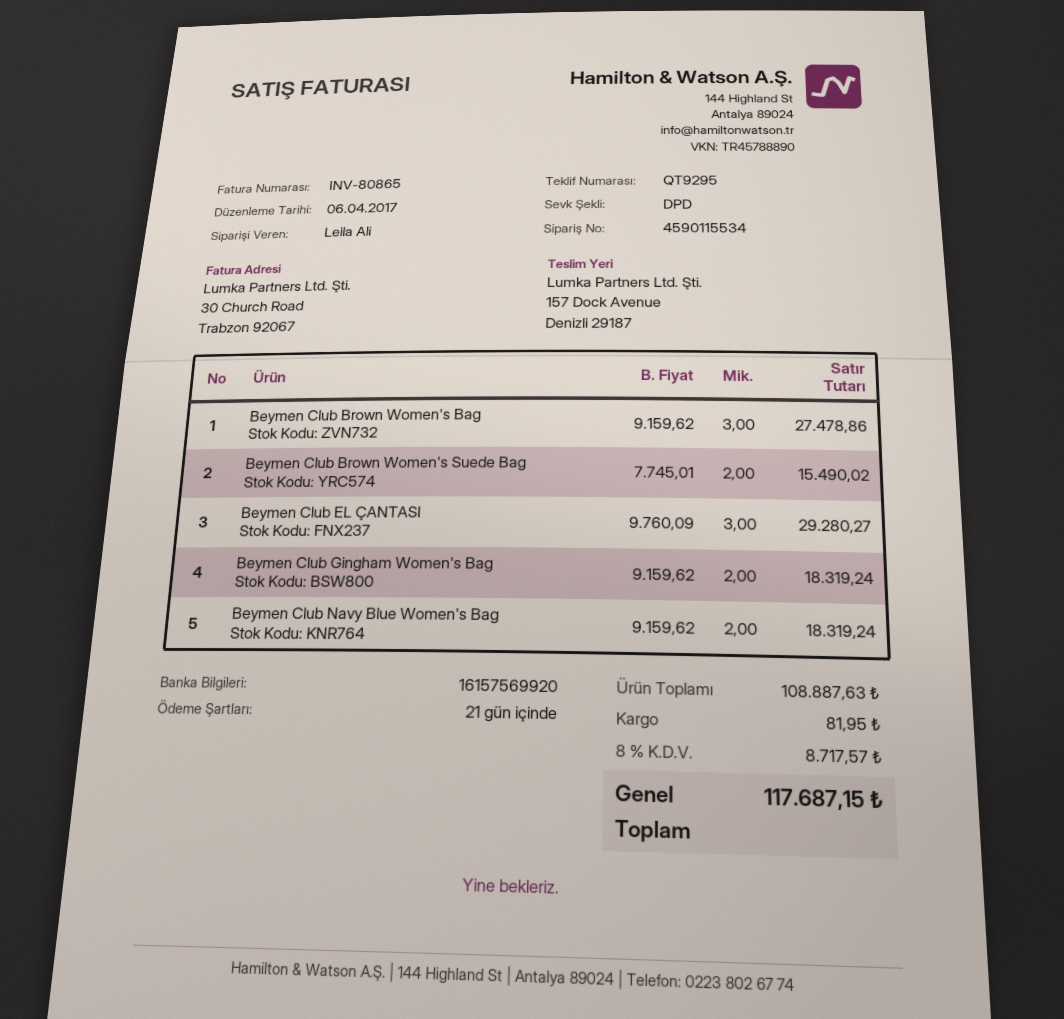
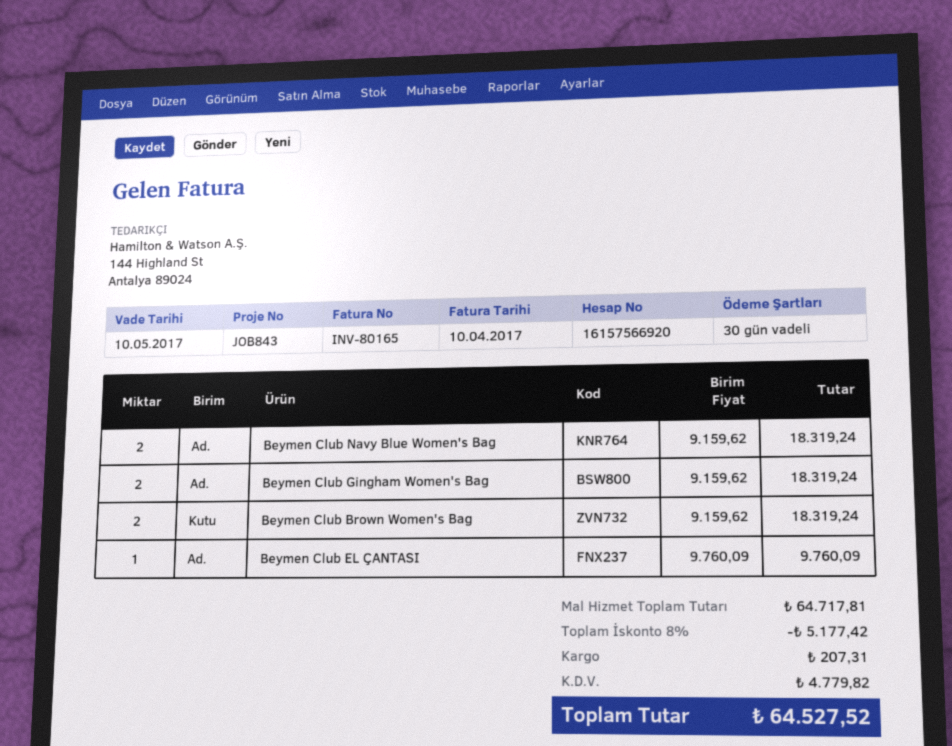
invoice number: INV-80865 -> INV-80165
invoice date: 2017-04-06 -> 2017-04-10
payment terms: 21 days -> 30 days
bank account: 16157569920 -> 16157566920
Beymen Club Brown Women's Bag: 3 x 9159.62 = 27478.86 -> 2 x 9159.62 = 18319.24
Beymen Club Brown Women's Suede Bag: 2 x 7745.01 = 15490.02 -> none
Beymen Club EL ÇANTASI: 3 x 9760.09 = 29280.27 -> 1 x 9760.09 = 9760.09
subtotal: 108887.63 -> 64717.81
discount: none -> 8% = 5177.42
shipping: 81.95 -> 207.31
tax: 8717.57 -> 4779.82
total: 117687.15 -> 64527.52

